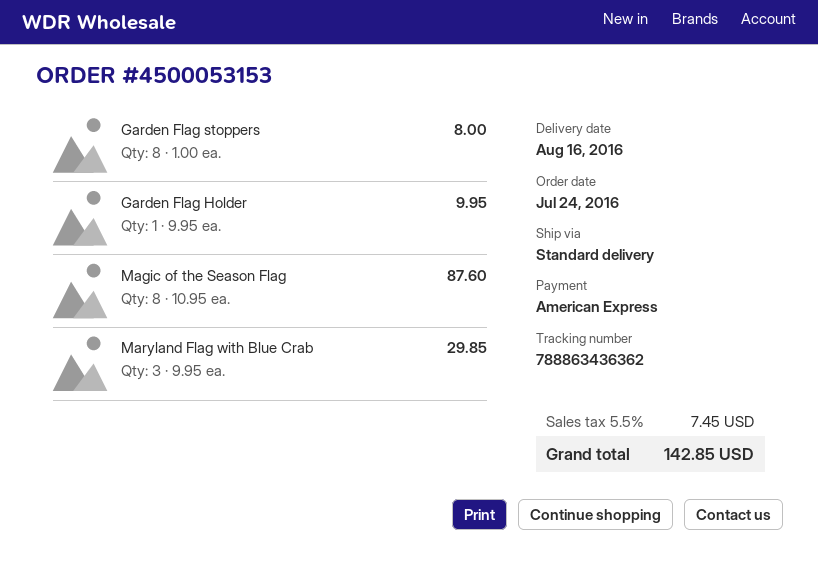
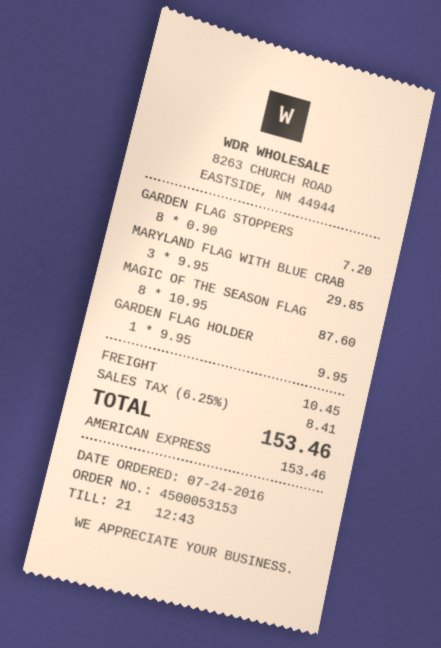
Garden Flag stoppers: 8 x 1.00 = 8.00 -> 8 x 0.90 = 7.20
shipping: none -> 10.45
tax: 5.5% = 7.45 -> 6.25% = 8.41
total: 142.85 -> 153.46

